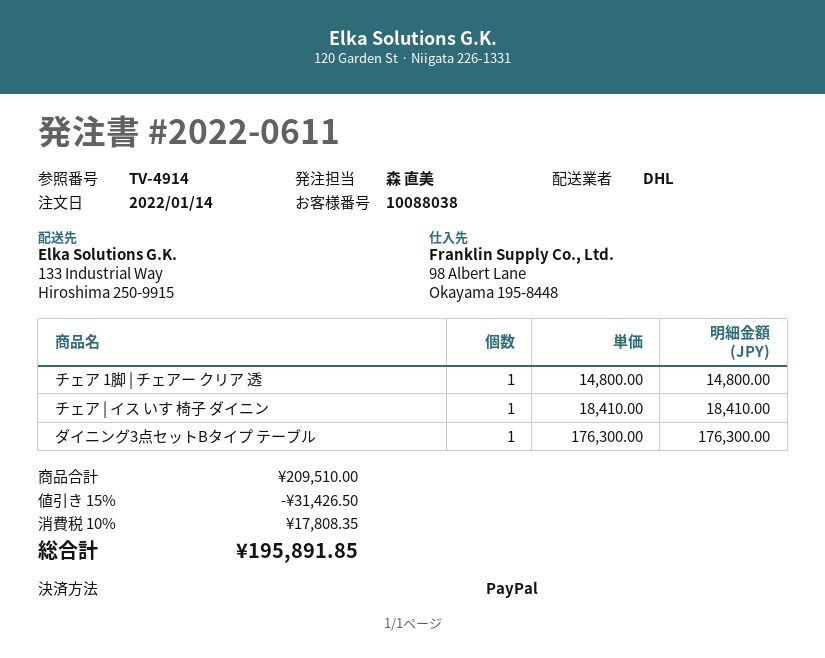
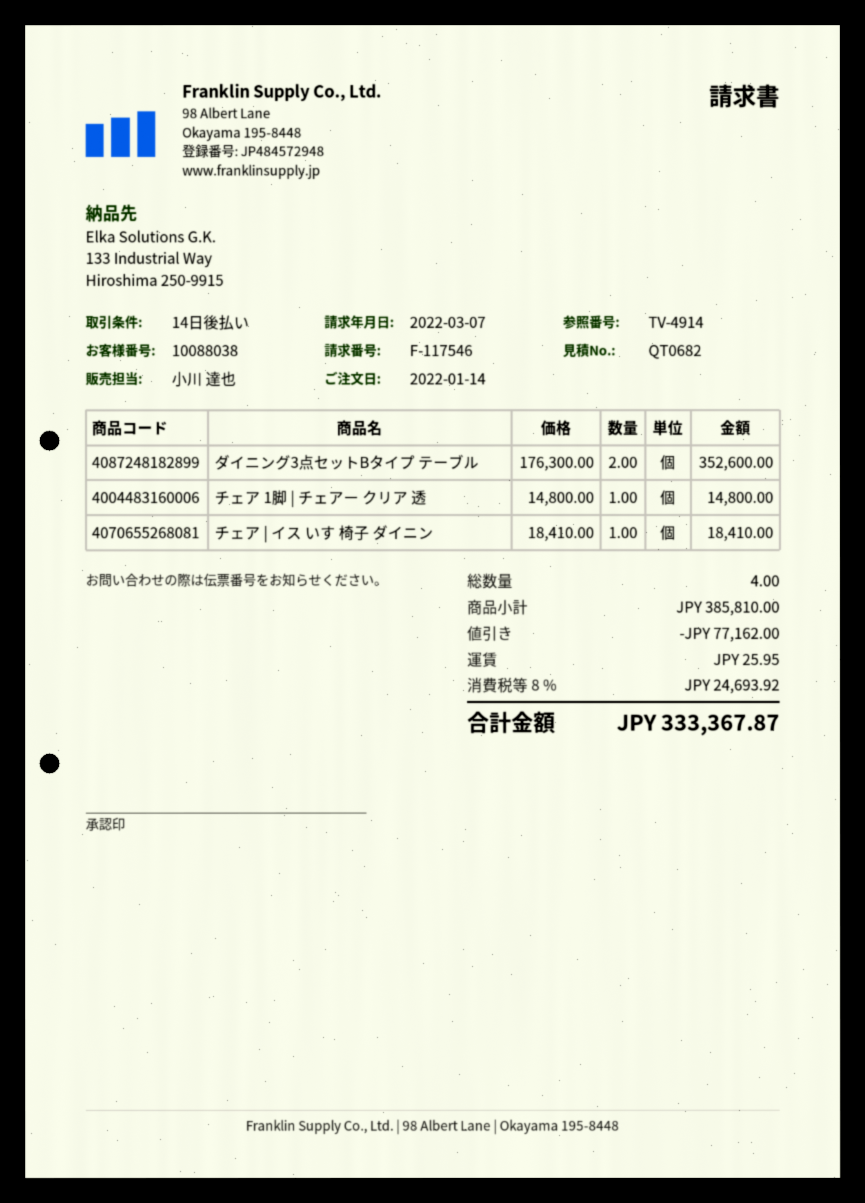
ダイニング3点セットBタイプ テーブル: 1 x 176300.00 = 176300.00 -> 2 x 176300.00 = 352600.00
subtotal: 209510.00 -> 385810.00
discount: 31426.50 -> 77162.00
shipping: none -> 25.95
tax: 10% = 17808.35 -> 8% = 24693.92
total: 195891.85 -> 333367.87

